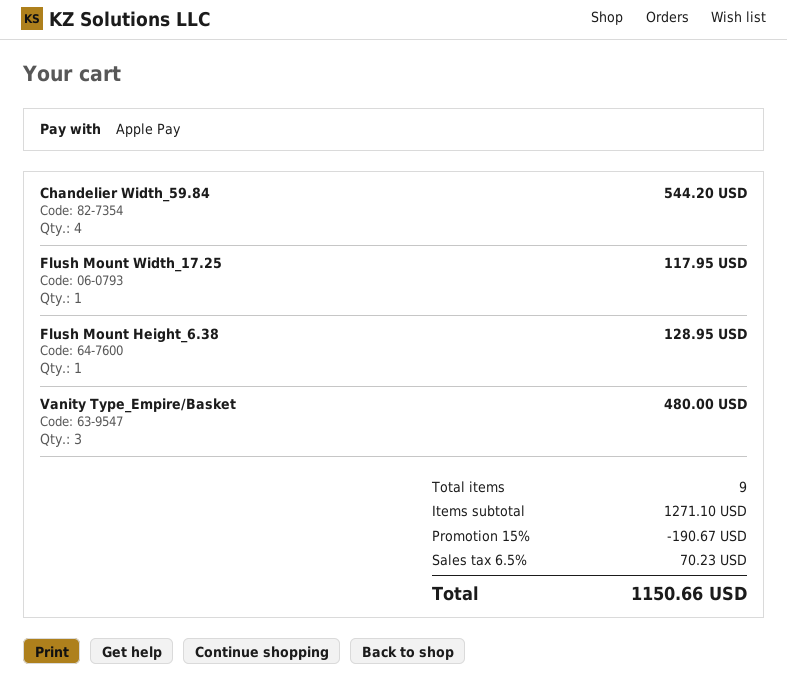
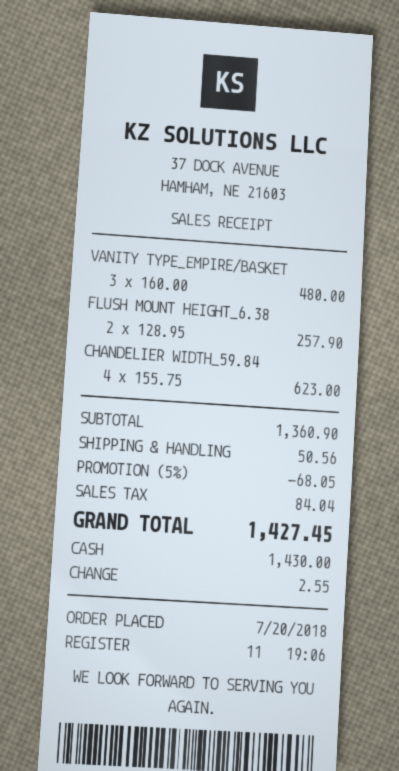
payment method: Apple Pay -> cash
Chandelier Width_59.84: 4 for 544.20 -> 4 for 623.00
Flush Mount Width_17.25: 1 for 117.95 -> none
Flush Mount Height_6.38: 1 for 128.95 -> 2 for 257.90
subtotal: 1271.10 -> 1360.90
discount: 15% = 190.67 -> 5% = 68.05
shipping: none -> 50.56
tax: 70.23 -> 84.04
total: 1150.66 -> 1427.45

